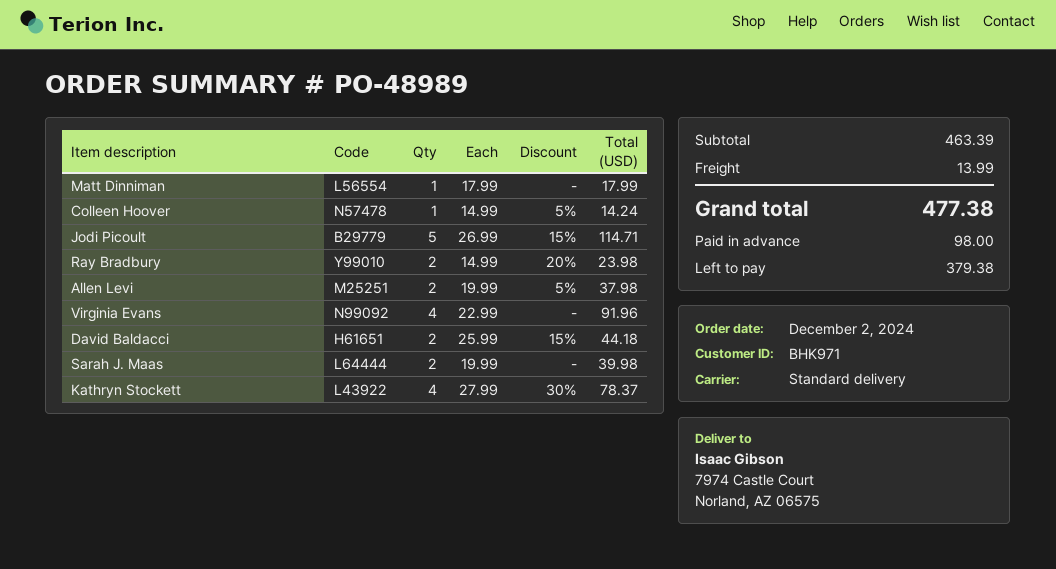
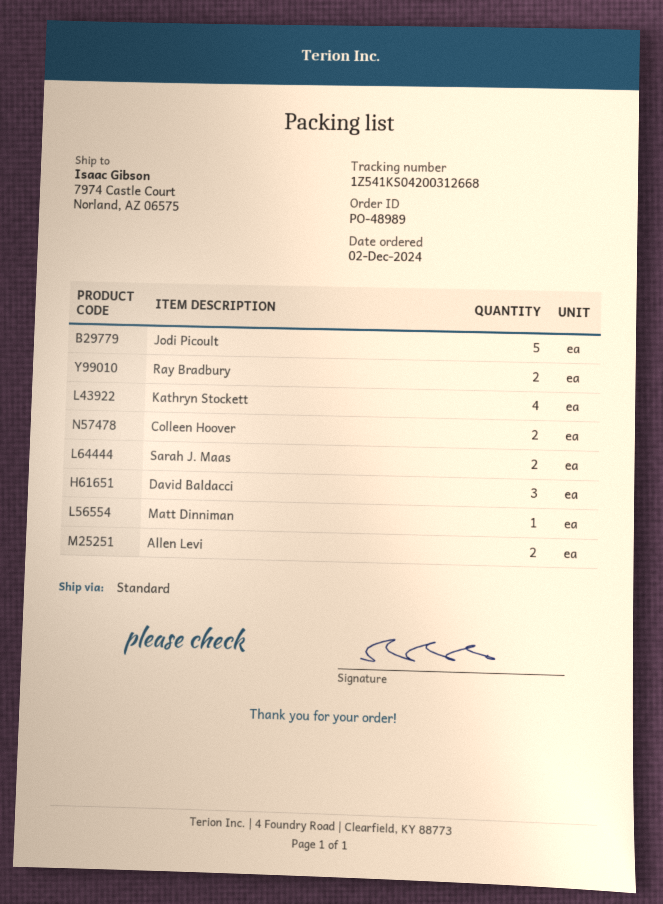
Colleen Hoover: 1 -> 2
Virginia Evans: 4 -> none
David Baldacci: 2 -> 3

